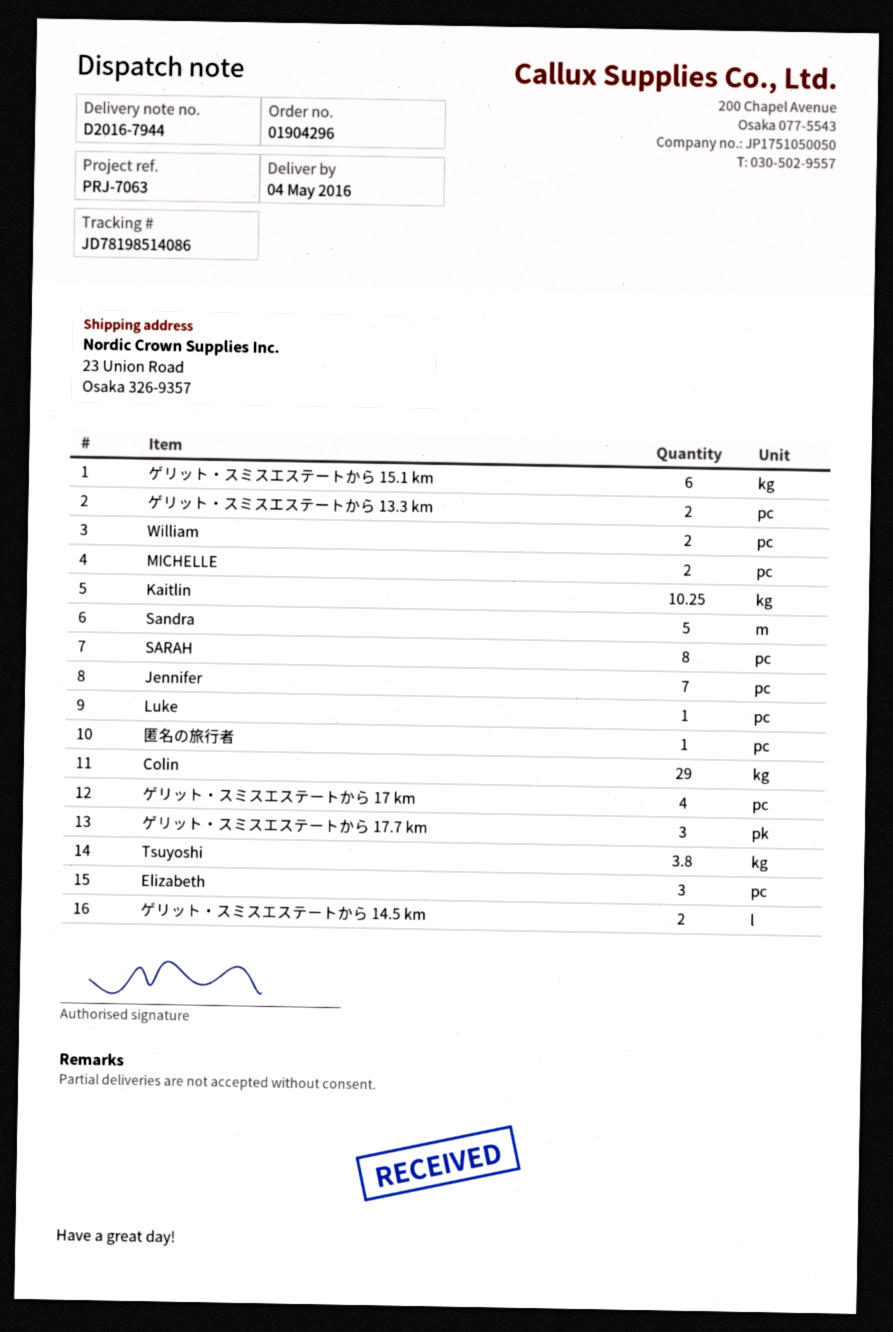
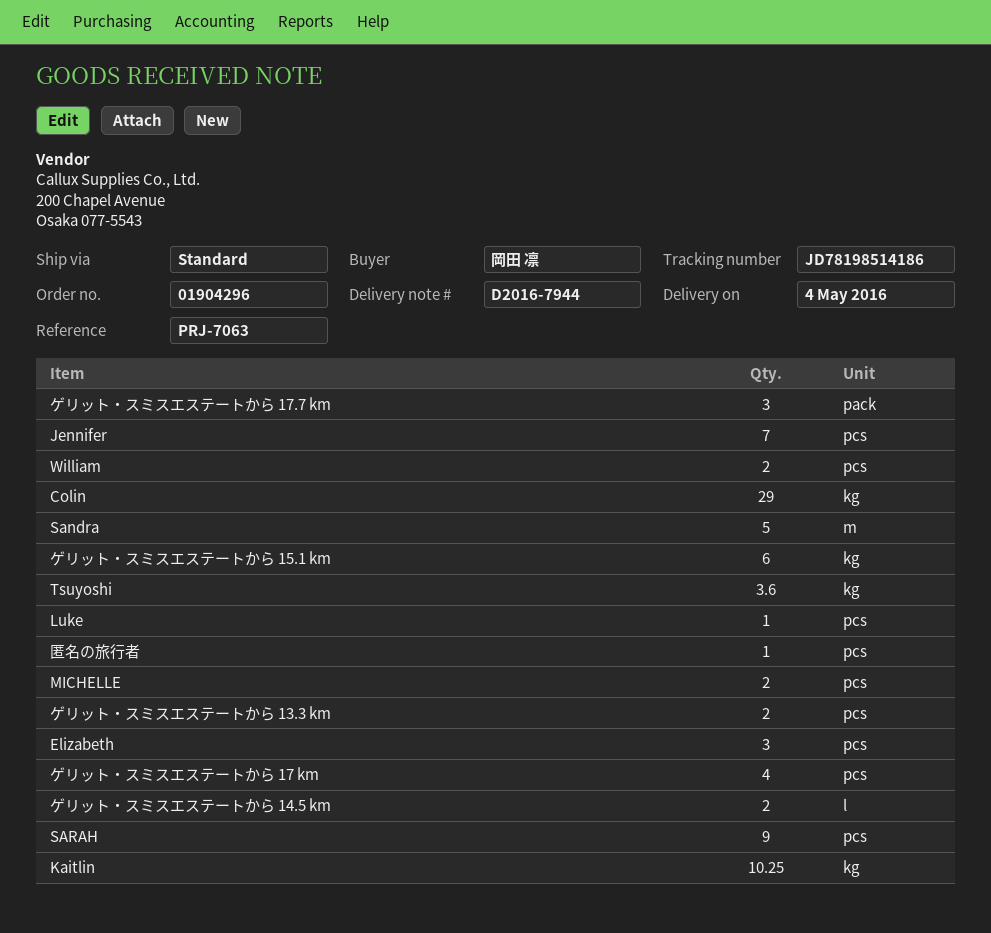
tracking number: JD78198514086 -> JD78198514186
SARAH: 8 -> 9
Tsuyoshi: 3.8 -> 3.6

